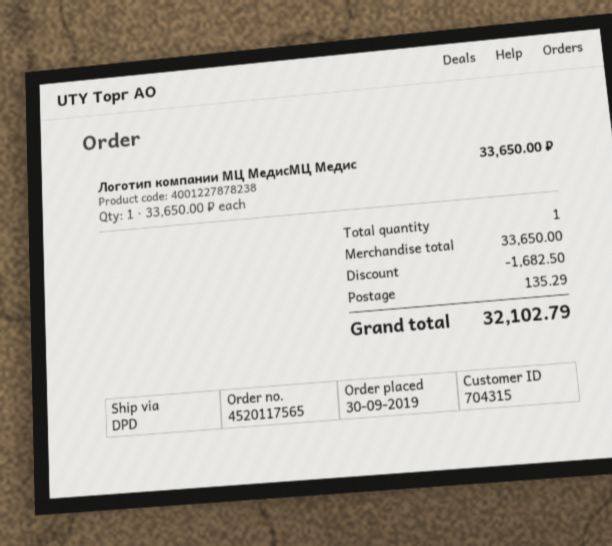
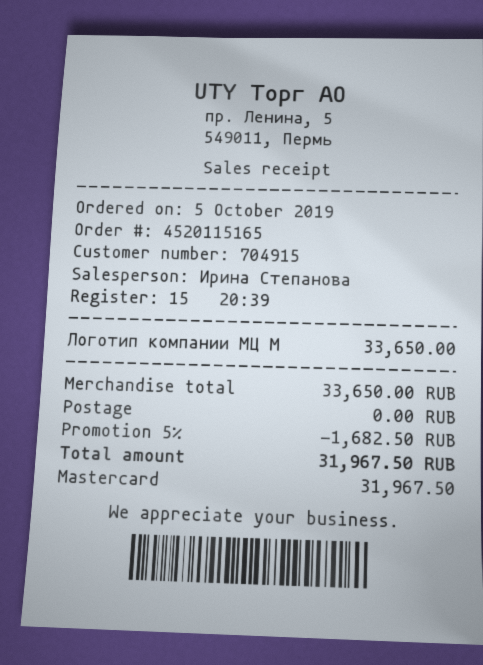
order number: 4520117565 -> 4520115165
order date: 2019-09-30 -> 2019-10-05
customer number: 704315 -> 704915
shipping: 135.29 -> 0.00
total: 32102.79 -> 31967.50

